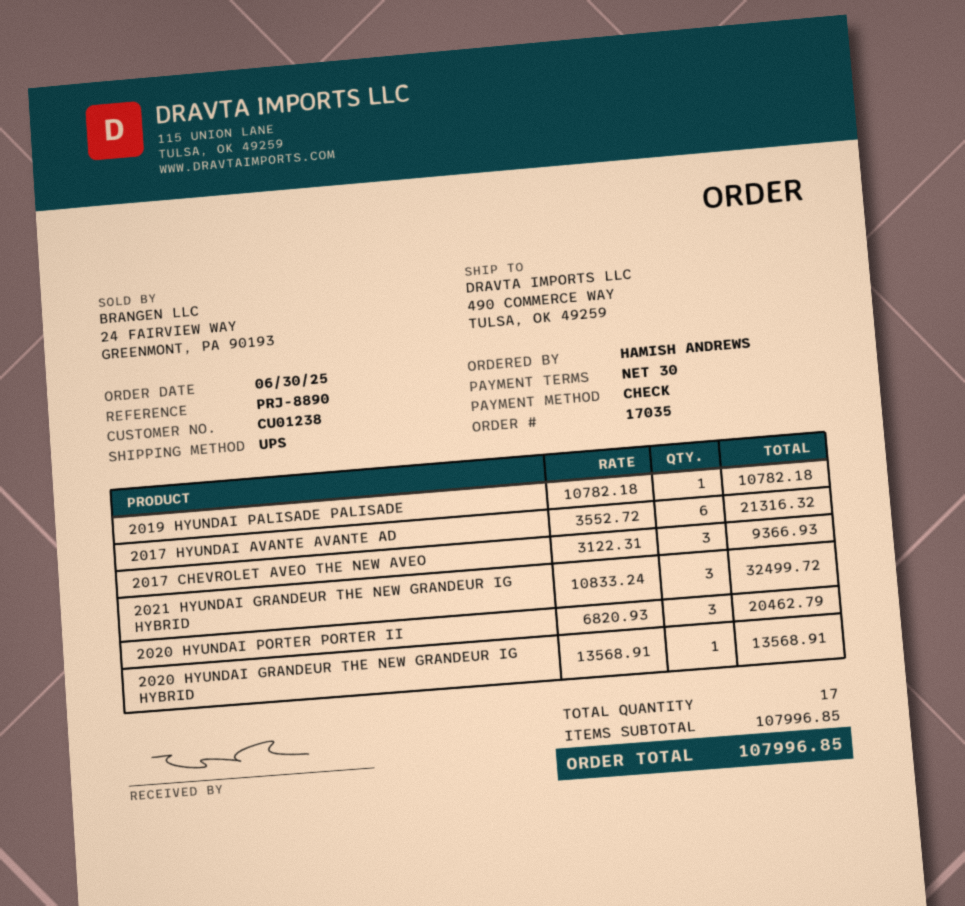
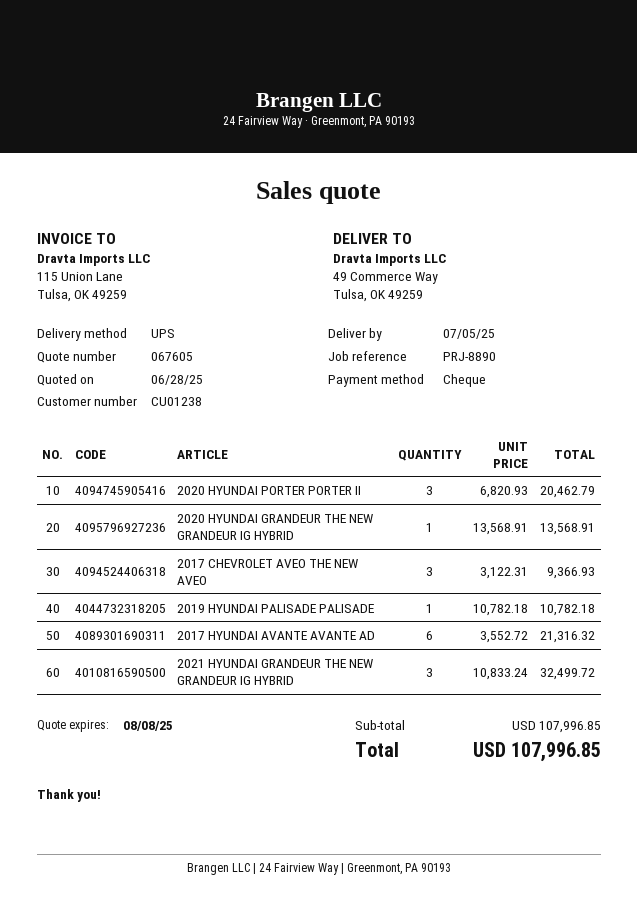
ship to: 490 COMMERCE WAY, TULSA, OK 49259 -> 49 Commerce Way, Tulsa, OK 49259

